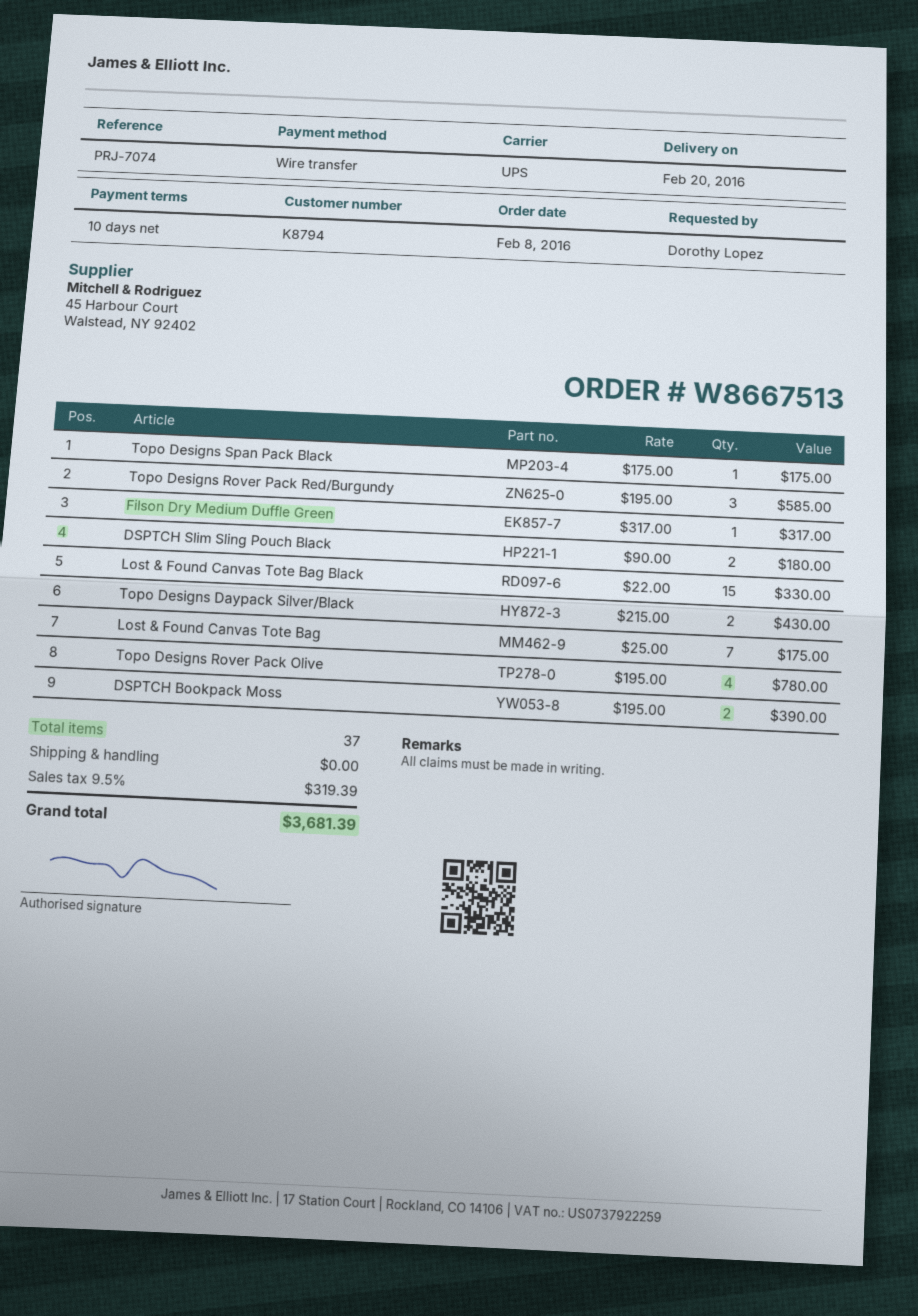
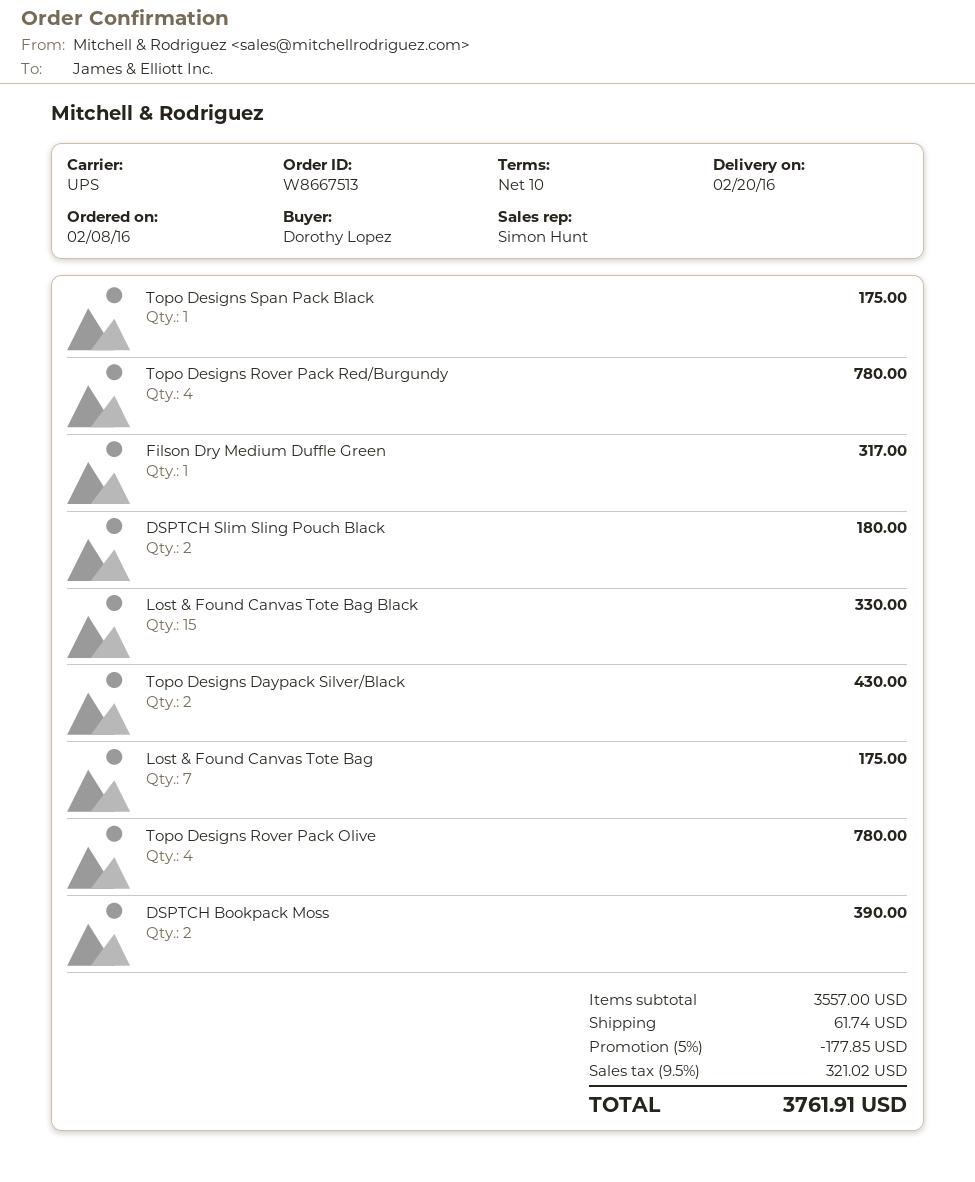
Topo Designs Rover Pack Red/Burgundy: 3 for 585.00 -> 4 for 780.00
discount: none -> 5% = 177.85
shipping: 0.00 -> 61.74
tax: 9.5% = 319.39 -> 9.5% = 321.02
total: 3681.39 -> 3761.91

